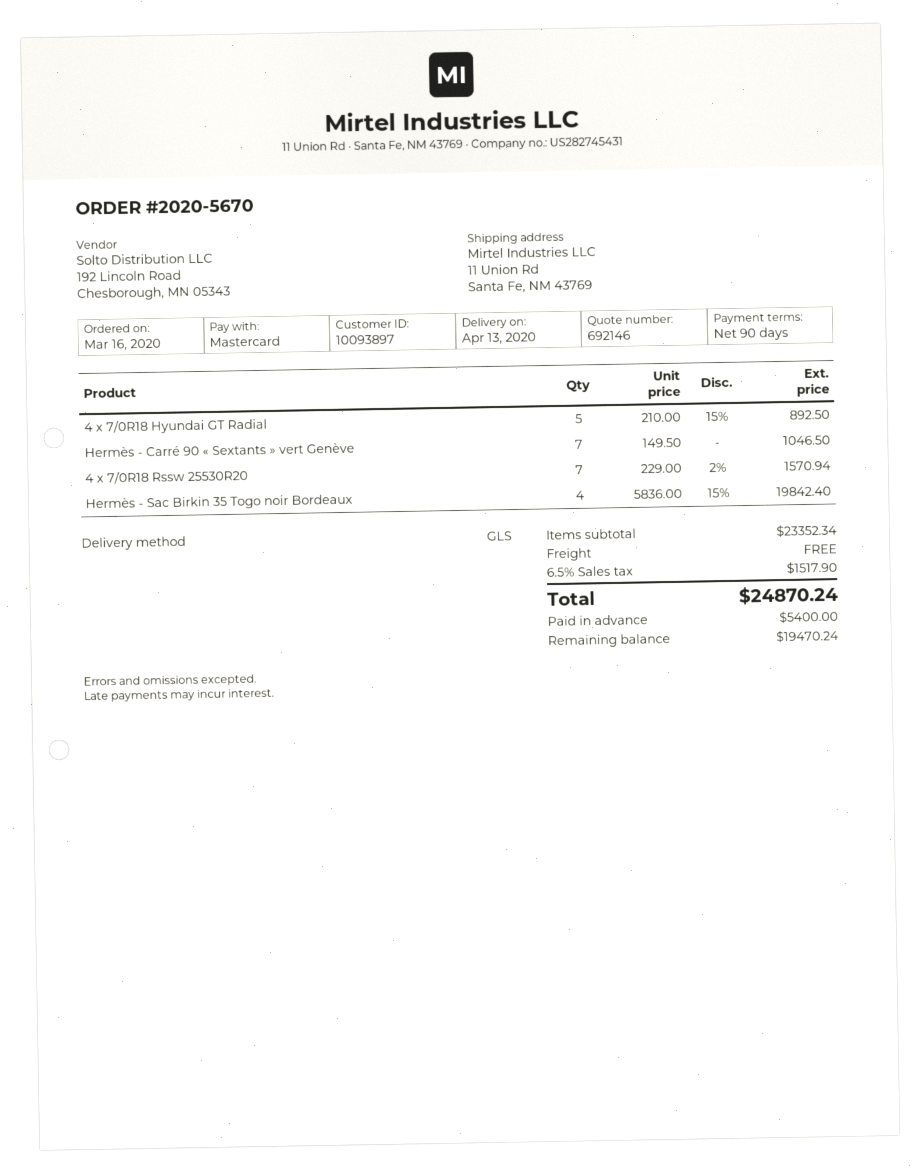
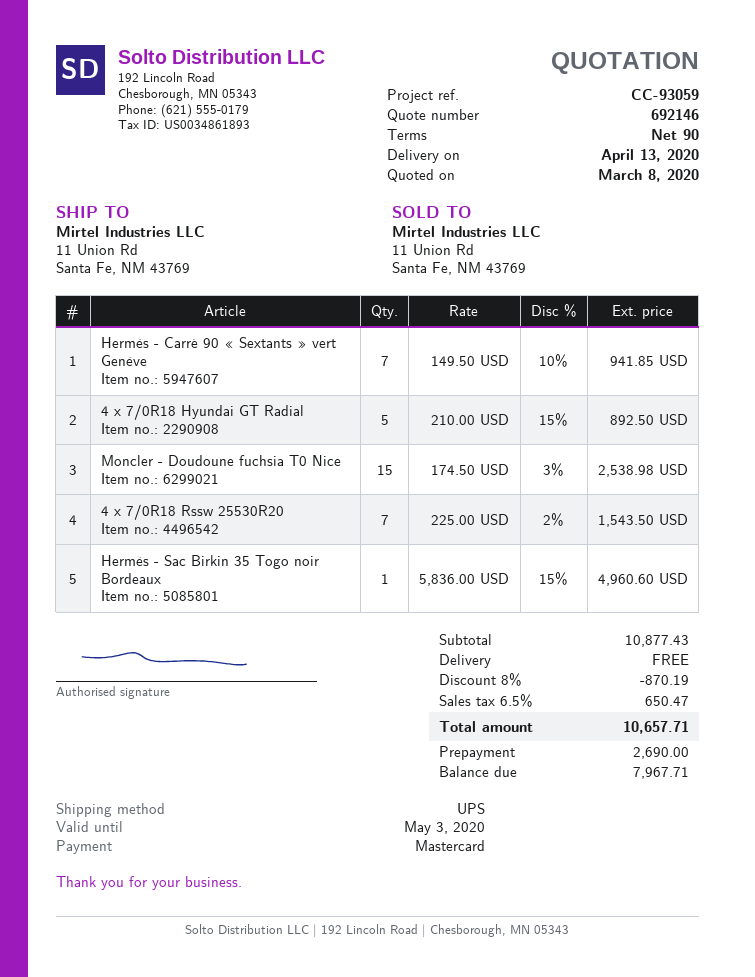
shipping method: GLS -> UPS
Hermès - Carré 90 « Sextants » vert Genève: 7 x 149.50 = 1046.50 -> 7 x 149.50 - 10% = 941.85
4 x 7/0R18 Rssw 25530R20: 7 x 229.00 - 2% = 1570.94 -> 7 x 225.00 - 2% = 1543.50
Hermès - Sac Birkin 35 Togo noir Bordeaux: 4 x 5836.00 - 15% = 19842.40 -> 1 x 5836.00 - 15% = 4960.60
Moncler - Doudoune fuchsia T0 Nice: none -> 15 x 174.50 - 3% = 2538.98
subtotal: 23352.34 -> 10877.43
discount: none -> 8% = 870.19
tax: 6.5% = 1517.90 -> 6.5% = 650.47
total: 24870.24 -> 10657.71
deposit: 5400.00 -> 2690.00
balance: 19470.24 -> 7967.71

